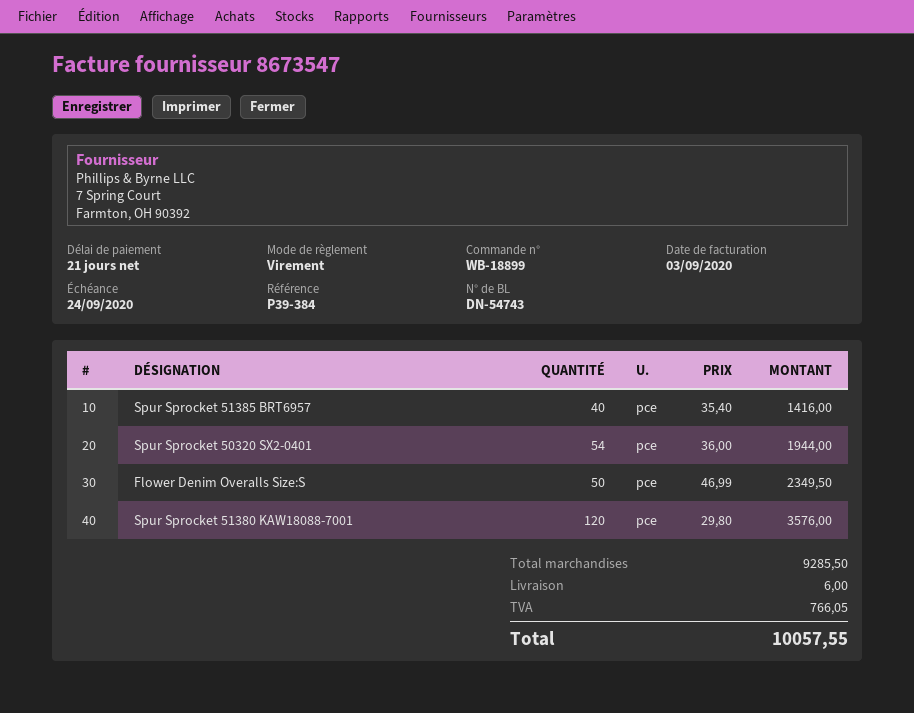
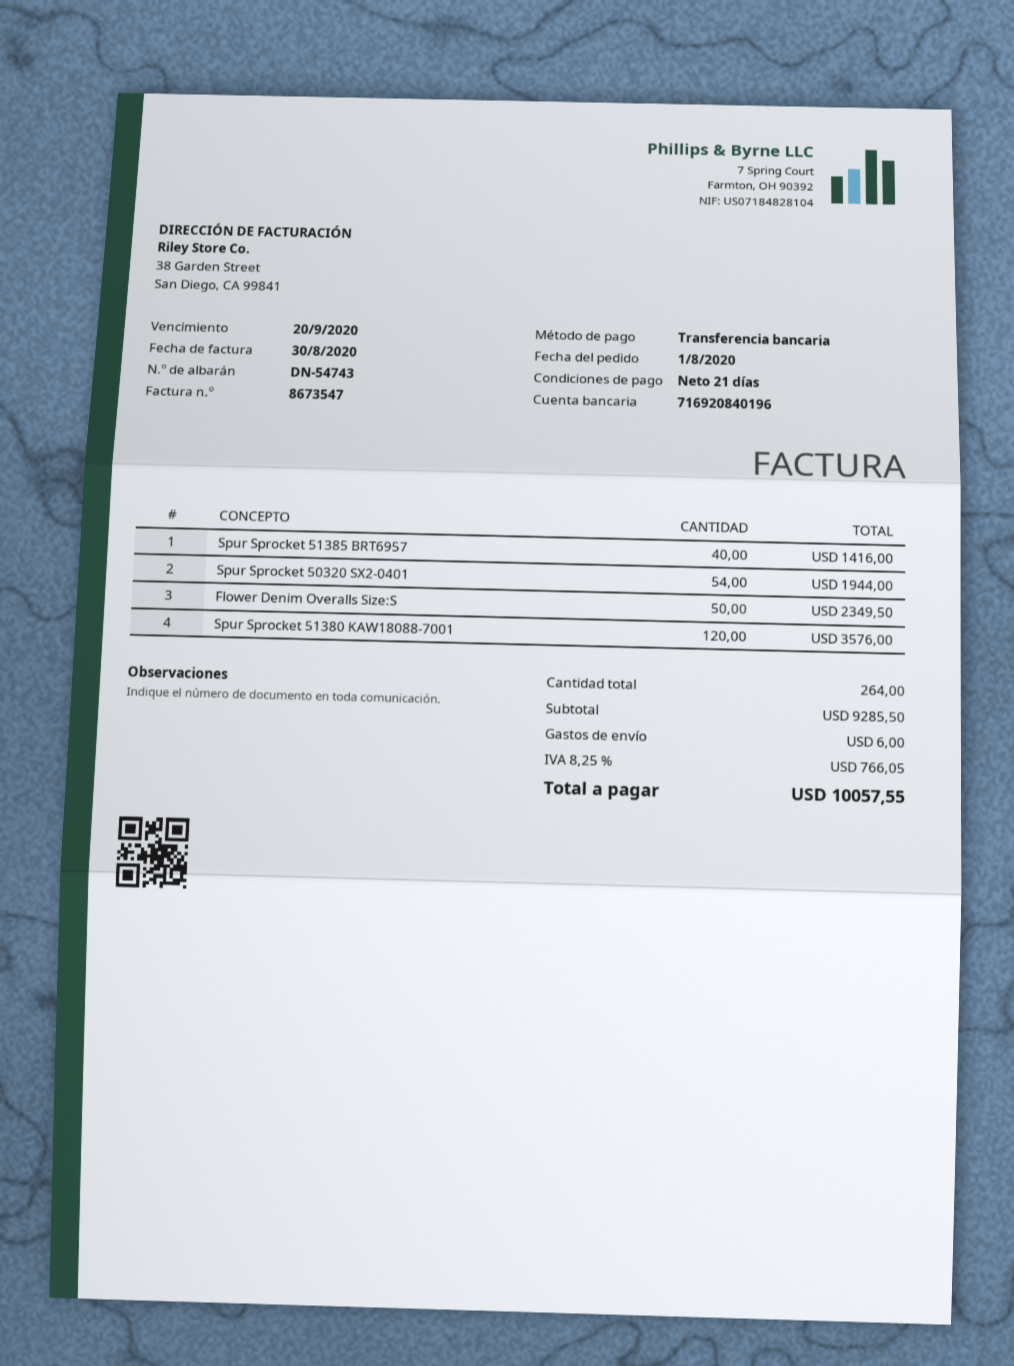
invoice date: 2020-09-03 -> 2020-08-30
due date: 2020-09-24 -> 2020-09-20

